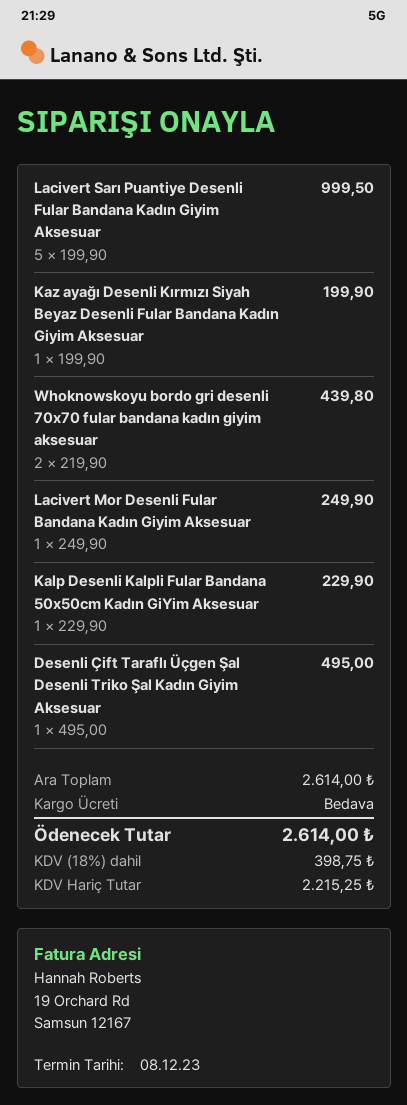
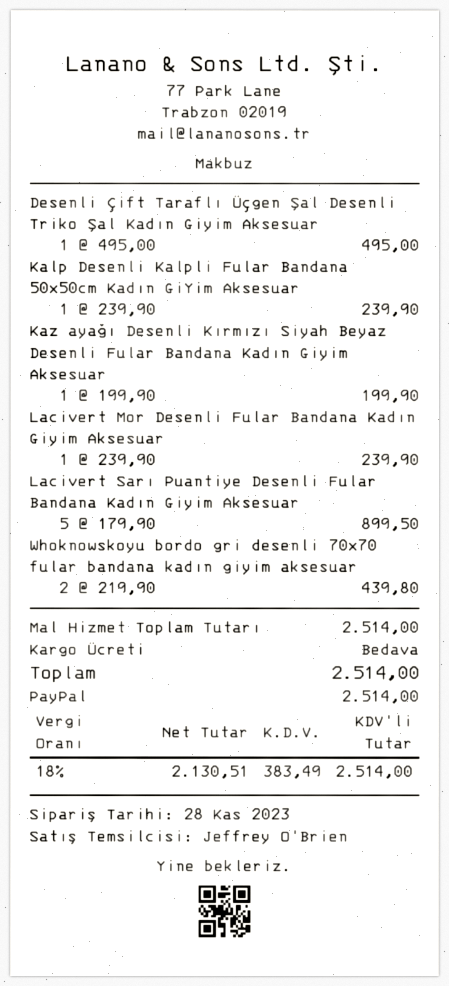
Lacivert Sarı Puantiye Desenli Fular Bandana Kadın Giyim Aksesuar: 5 x 199.90 = 999.50 -> 5 x 179.90 = 899.50
Lacivert Mor Desenli Fular Bandana Kadın Giyim Aksesuar: 1 x 249.90 = 249.90 -> 1 x 239.90 = 239.90
Kalp Desenli Kalpli Fular Bandana 50x50cm Kadın GiYim Aksesuar: 1 x 229.90 = 229.90 -> 1 x 239.90 = 239.90
subtotal: 2614.00 -> 2514.00
net: 2215.25 -> 2130.51
tax: 18% = 398.75 -> 18% = 383.49
total: 2614.00 -> 2514.00

